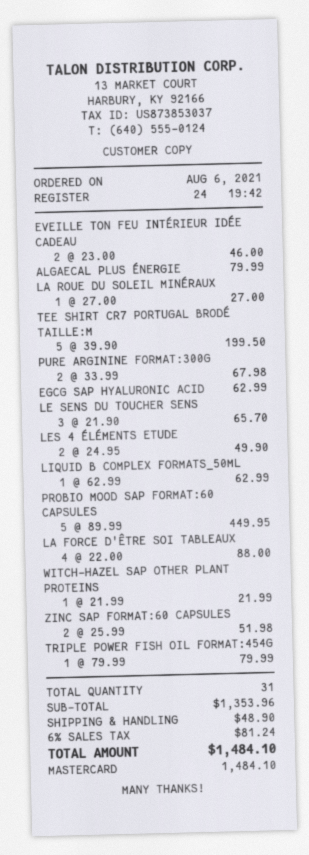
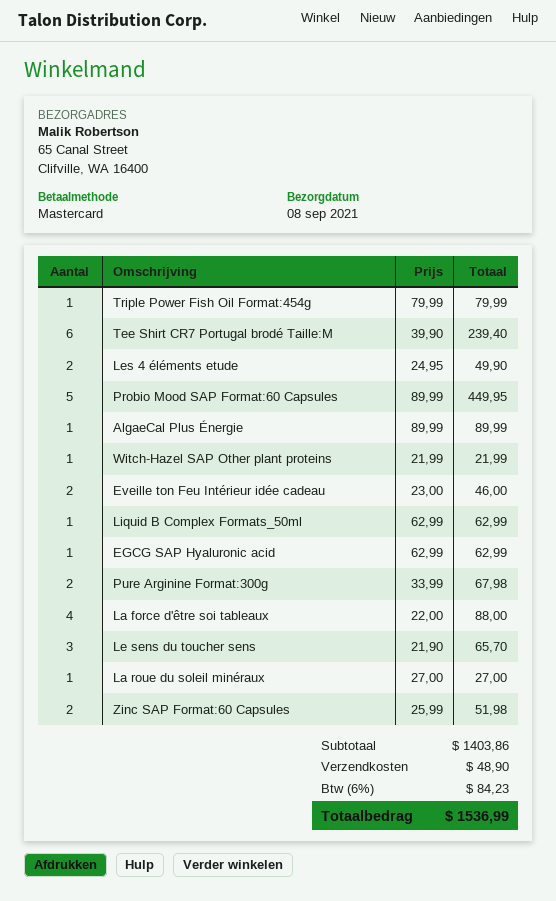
ALGAECAL PLUS ÉNERGIE: 1 x 79.99 = 79.99 -> 1 x 89.99 = 89.99
TEE SHIRT CR7 PORTUGAL BRODÉ TAILLE:M: 5 x 39.90 = 199.50 -> 6 x 39.90 = 239.40
subtotal: 1353.96 -> 1403.86
tax: 6% = 81.24 -> 6% = 84.23
total: 1484.10 -> 1536.99

